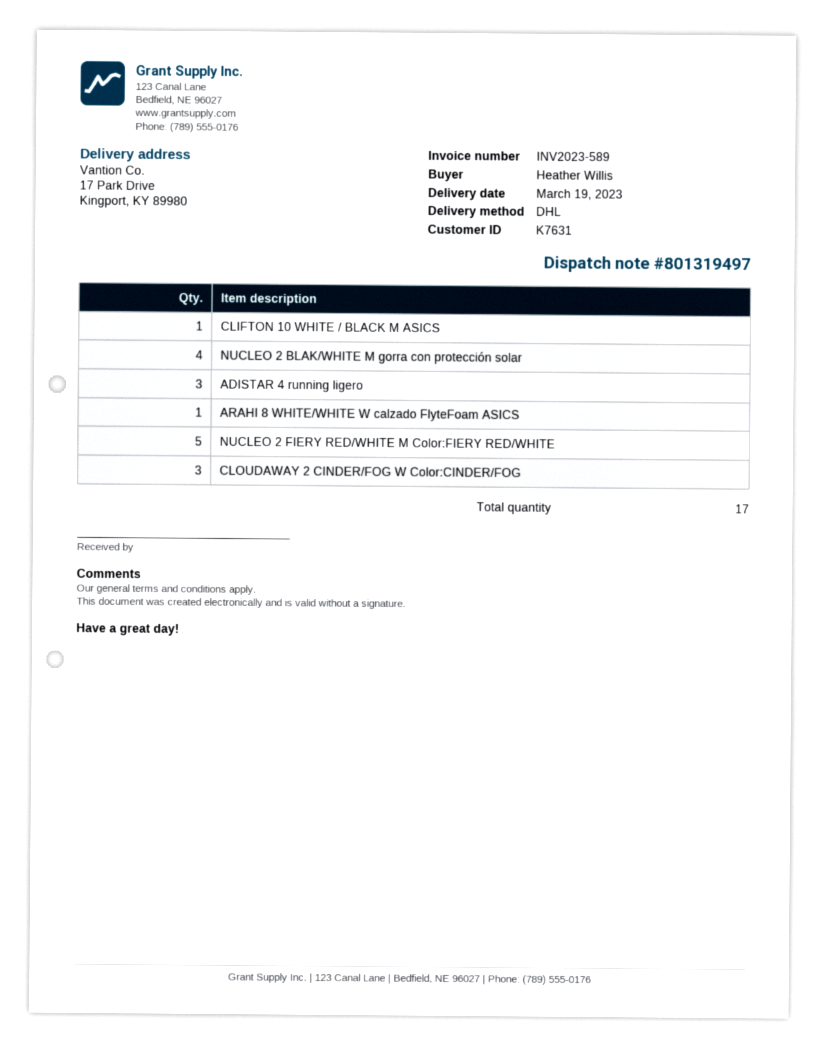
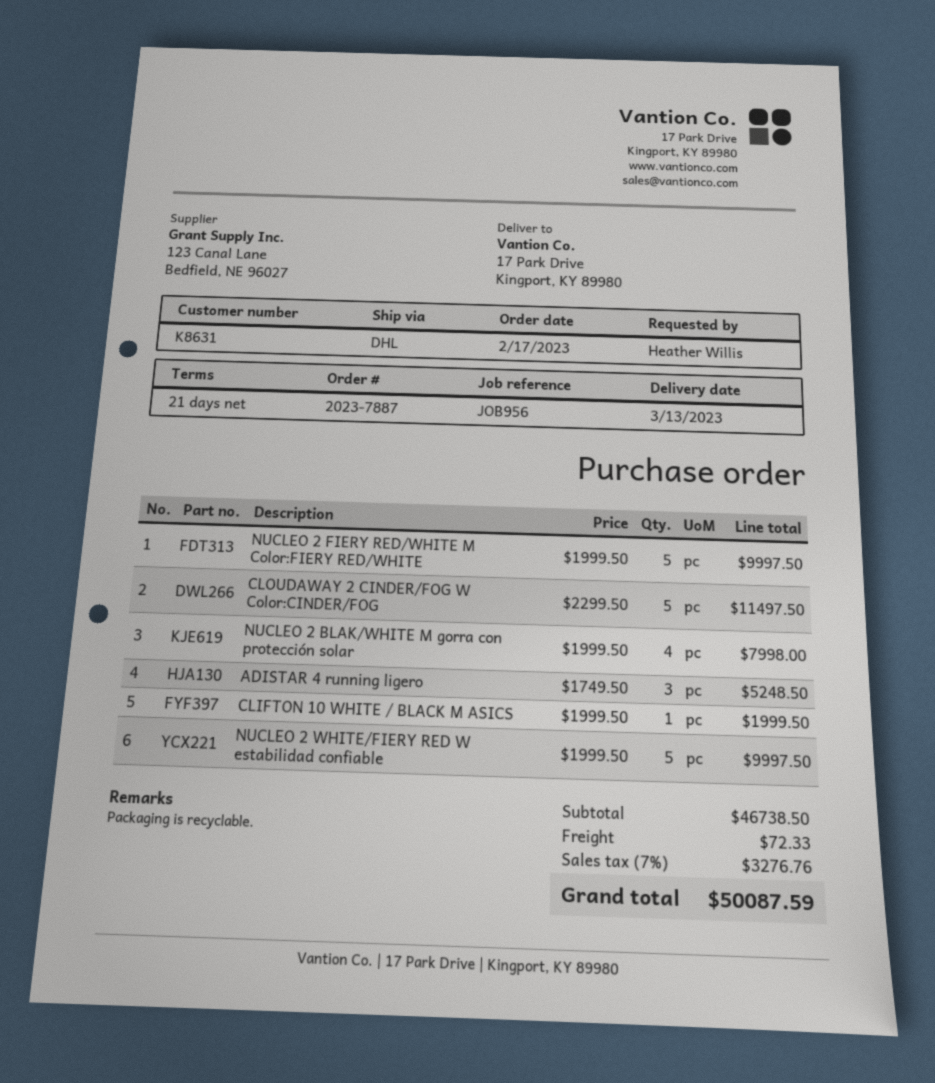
delivery date: 2023-03-19 -> 2023-03-13
customer number: K7631 -> K8631
ARAHI 8 WHITE/WHITE W calzado FlyteFoam ASICS: 1 -> none
CLOUDAWAY 2 CINDER/FOG W Color:CINDER/FOG: 3 -> 5
NUCLEO 2 WHITE/FIERY RED W estabilidad confiable: none -> 5

